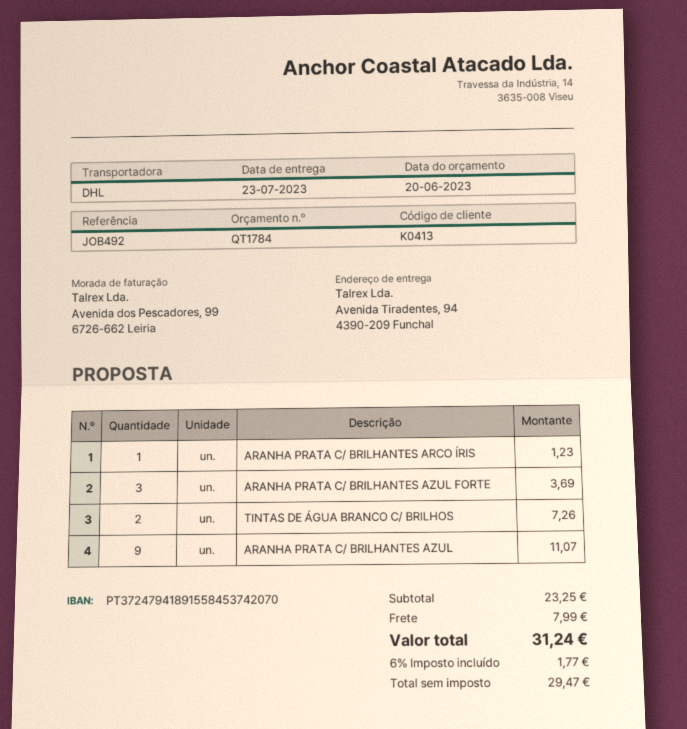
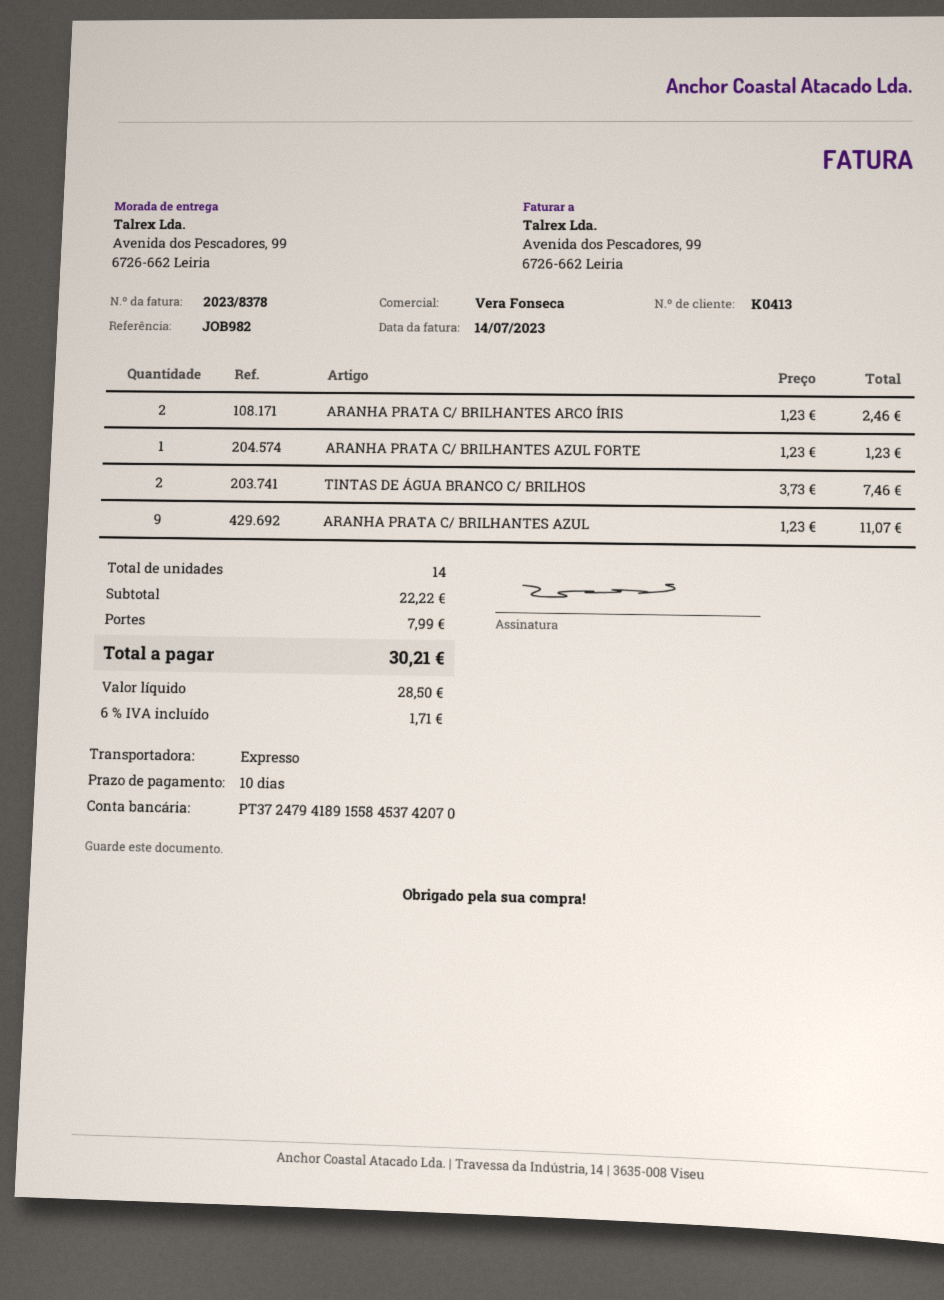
reference: JOB492 -> JOB982
shipping method: DHL -> express
ship to: Avenida Tiradentes, 94, 4390-209 Funchal -> Avenida dos Pescadores, 99, 6726-662 Leiria
ARANHA PRATA C/ BRILHANTES ARCO ÍRIS: 1 for 1.23 -> 2 for 2.46
ARANHA PRATA C/ BRILHANTES AZUL FORTE: 3 for 3.69 -> 1 for 1.23
TINTAS DE ÁGUA BRANCO C/ BRILHOS: 2 for 7.26 -> 2 for 7.46
subtotal: 23.25 -> 22.22
net: 29.47 -> 28.50
tax: 6% = 1.77 -> 6% = 1.71
total: 31.24 -> 30.21

